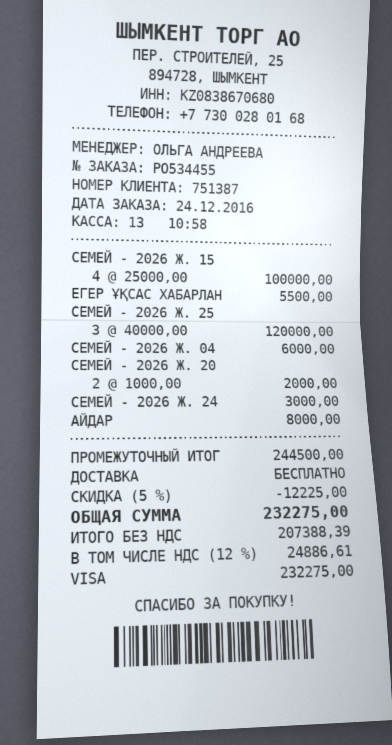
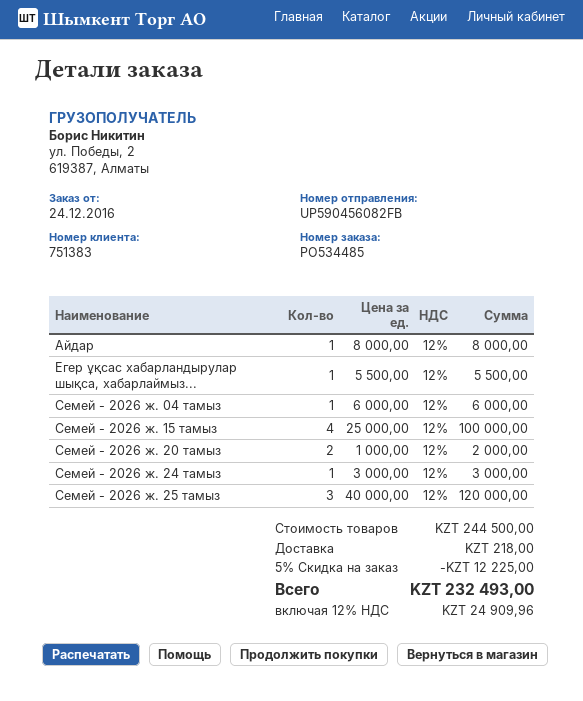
order number: PO534455 -> PO534485
customer number: 751387 -> 751383
shipping: 0.00 -> 218.00
tax: 12% = 24886.61 -> 12% = 24909.96
total: 232275.00 -> 232493.00

